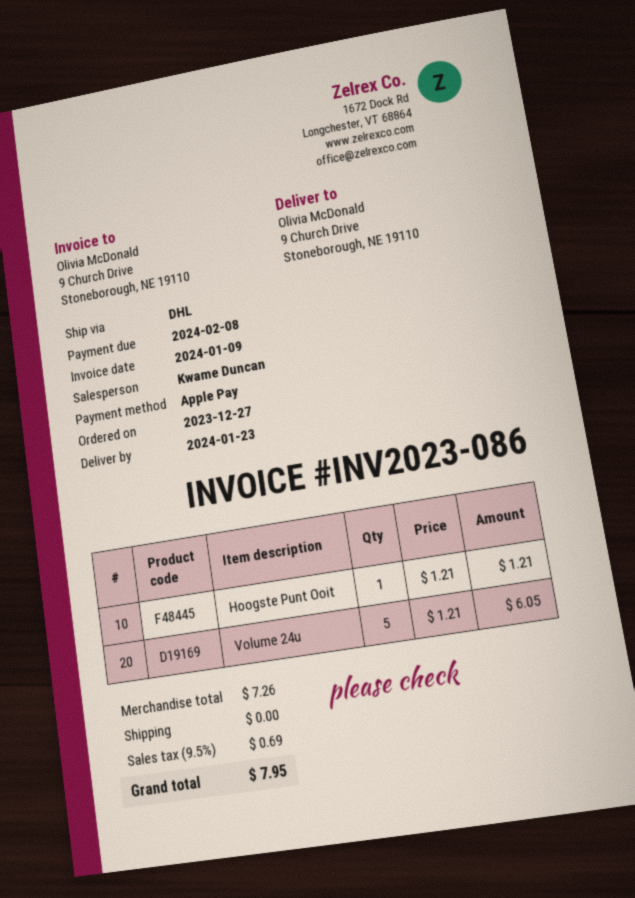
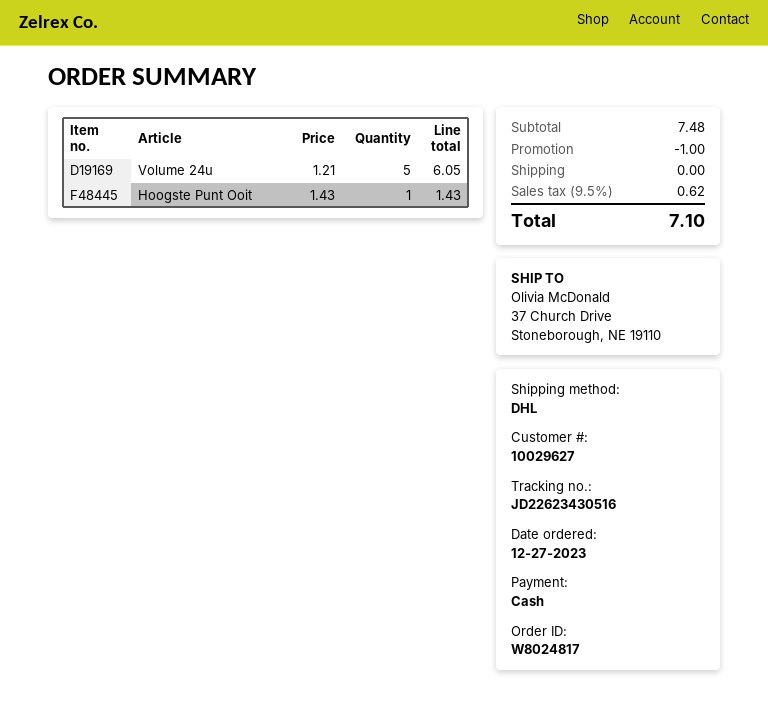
payment method: Apple Pay -> cash
ship to: 9 Church Drive, Stoneborough, NE 19110 -> 37 Church Drive, Stoneborough, NE 19110
Hoogste Punt Ooit: 1 x 1.21 = 1.21 -> 1 x 1.43 = 1.43
subtotal: 7.26 -> 7.48
discount: none -> 1.00
tax: 9.5% = 0.69 -> 9.5% = 0.62
total: 7.95 -> 7.10

